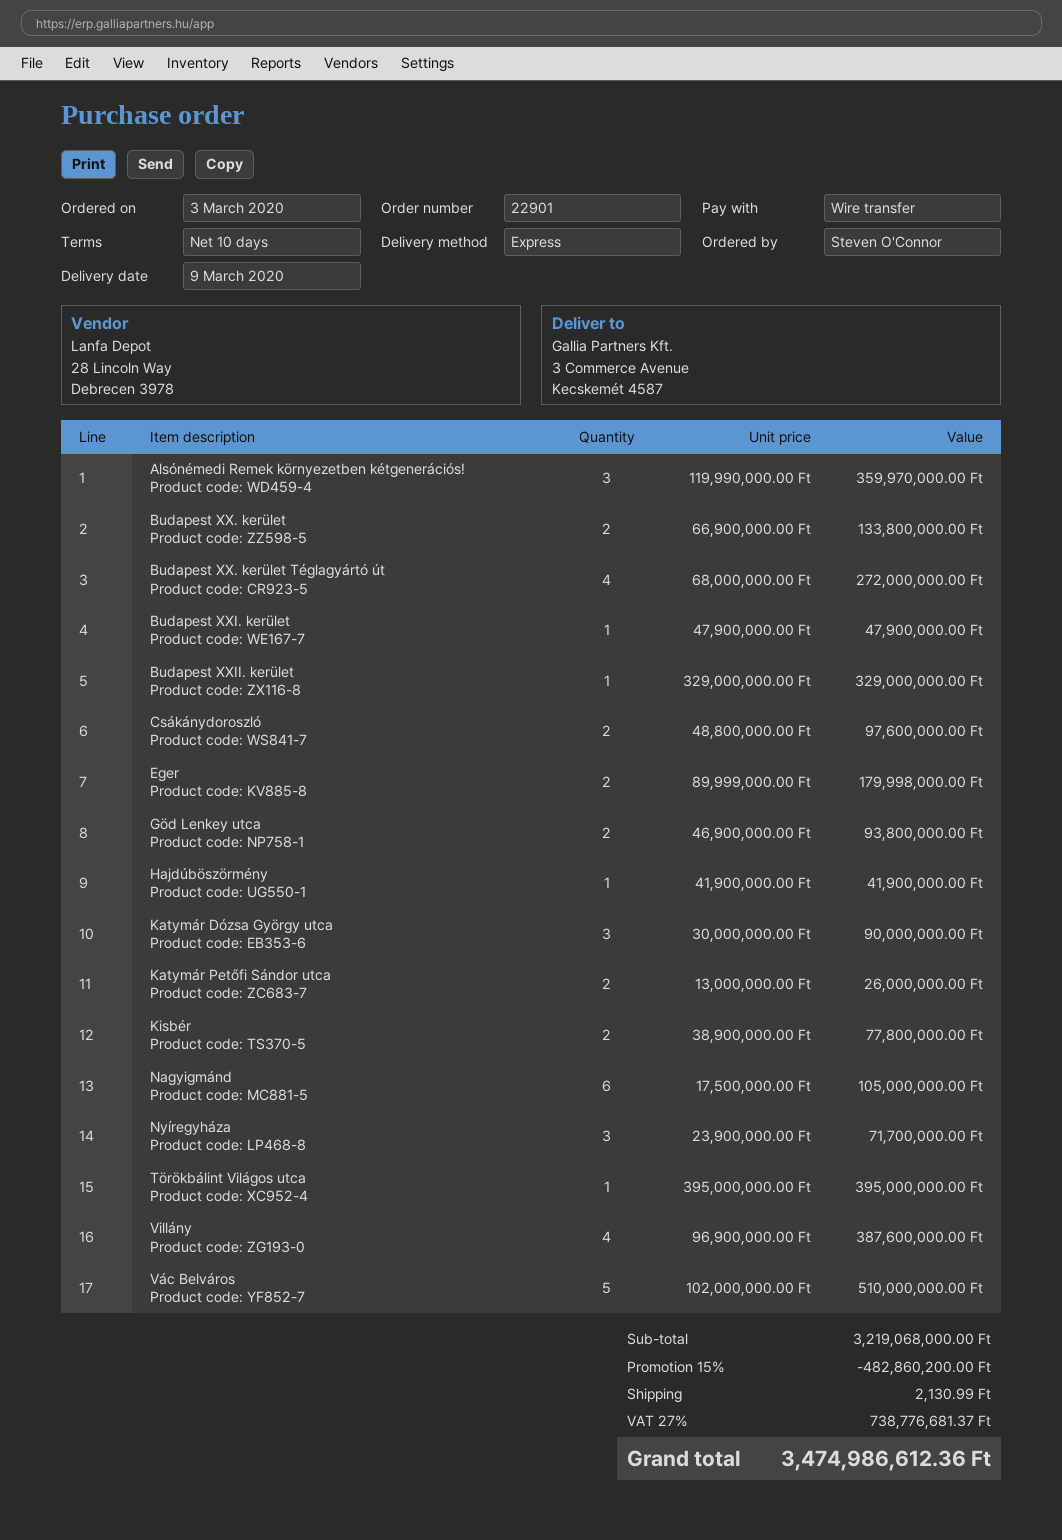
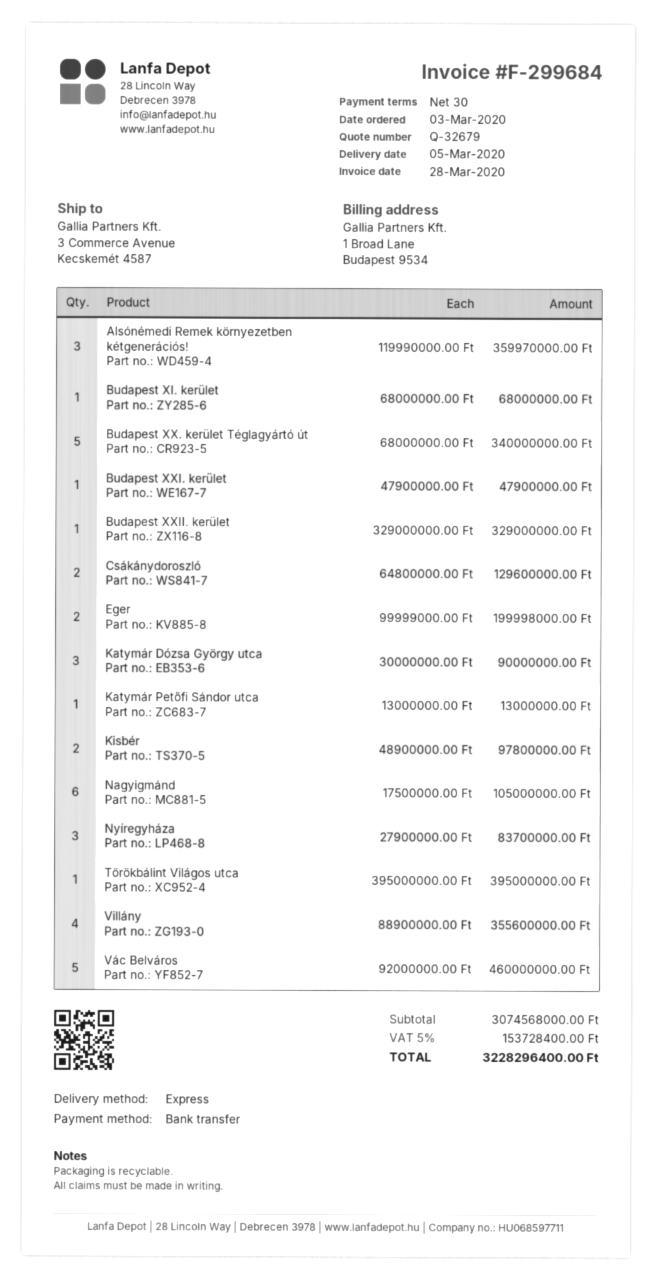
delivery date: 2020-03-09 -> 2020-03-05
payment terms: 10 days -> 30 days
Budapest XX. kerület: 2 x 66900000.00 = 133800000.00 -> none
Budapest XX. kerület Téglagyártó út: 4 x 68000000.00 = 272000000.00 -> 5 x 68000000.00 = 340000000.00
Csákánydoroszló: 2 x 48800000.00 = 97600000.00 -> 2 x 64800000.00 = 129600000.00
Eger: 2 x 89999000.00 = 179998000.00 -> 2 x 99999000.00 = 199998000.00
Göd Lenkey utca: 2 x 46900000.00 = 93800000.00 -> none
Hajdúböszörmény: 1 x 41900000.00 = 41900000.00 -> none
Katymár Petőfi Sándor utca: 2 x 13000000.00 = 26000000.00 -> 1 x 13000000.00 = 13000000.00
Kisbér: 2 x 38900000.00 = 77800000.00 -> 2 x 48900000.00 = 97800000.00
Nyíregyháza: 3 x 23900000.00 = 71700000.00 -> 3 x 27900000.00 = 83700000.00
Villány: 4 x 96900000.00 = 387600000.00 -> 4 x 88900000.00 = 355600000.00
Vác Belváros: 5 x 102000000.00 = 510000000.00 -> 5 x 92000000.00 = 460000000.00
Budapest XI. kerület: none -> 1 x 68000000.00 = 68000000.00
subtotal: 3219068000.00 -> 3074568000.00
discount: 15% = 482860200.00 -> none
shipping: 2130.99 -> none
tax: 27% = 738776681.37 -> 5% = 153728400.00
total: 3474986612.36 -> 3228296400.00

